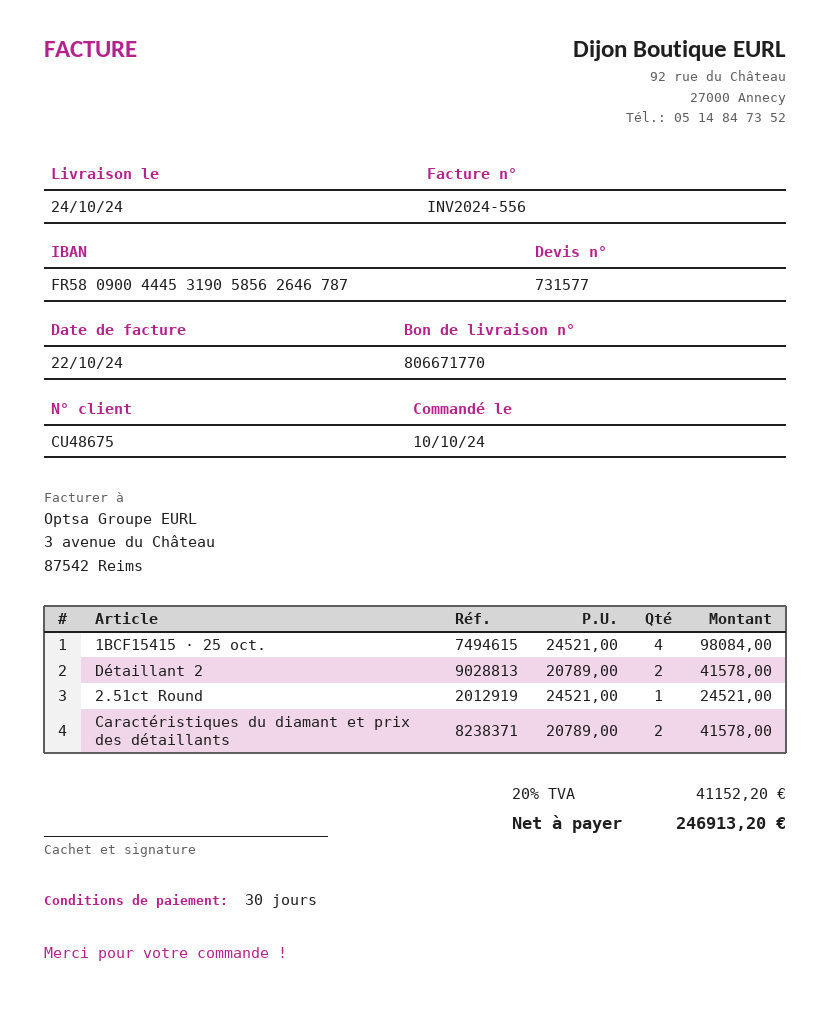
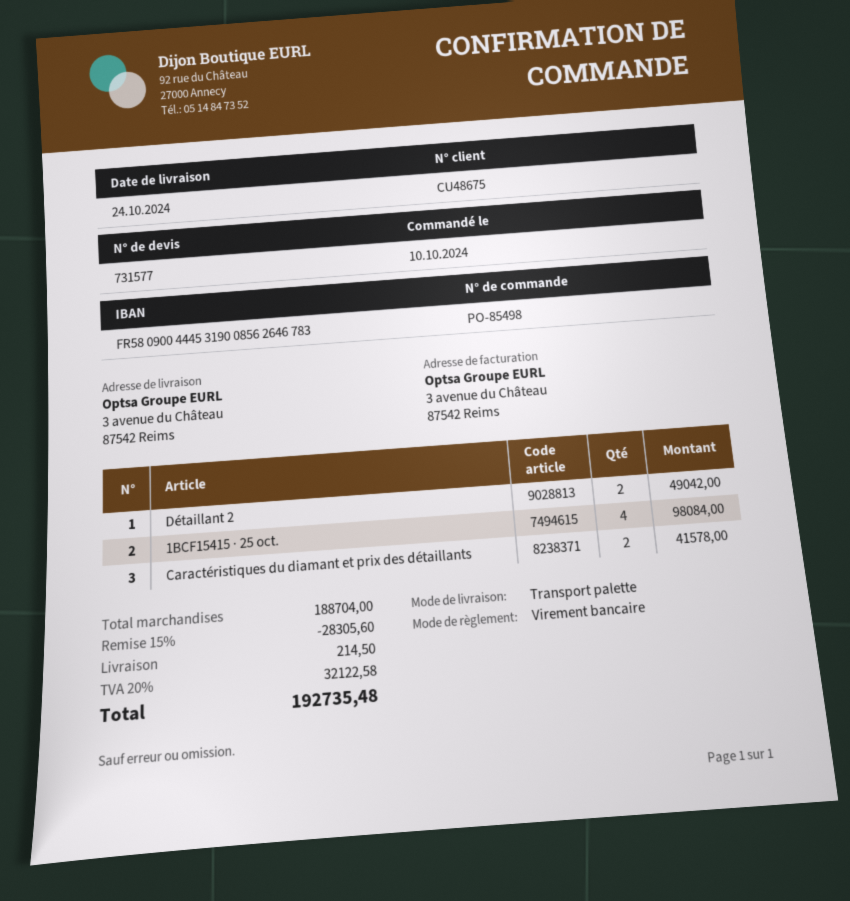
bank account: FR5809004445319058562646787 -> FR5809004445319008562646783
Détaillant 2: 2 for 41578.00 -> 2 for 49042.00
2.51ct Round: 1 for 24521.00 -> none
discount: none -> 15% = 28305.60
shipping: none -> 214.50
tax: 20% = 41152.20 -> 20% = 32122.58
total: 246913.20 -> 192735.48

